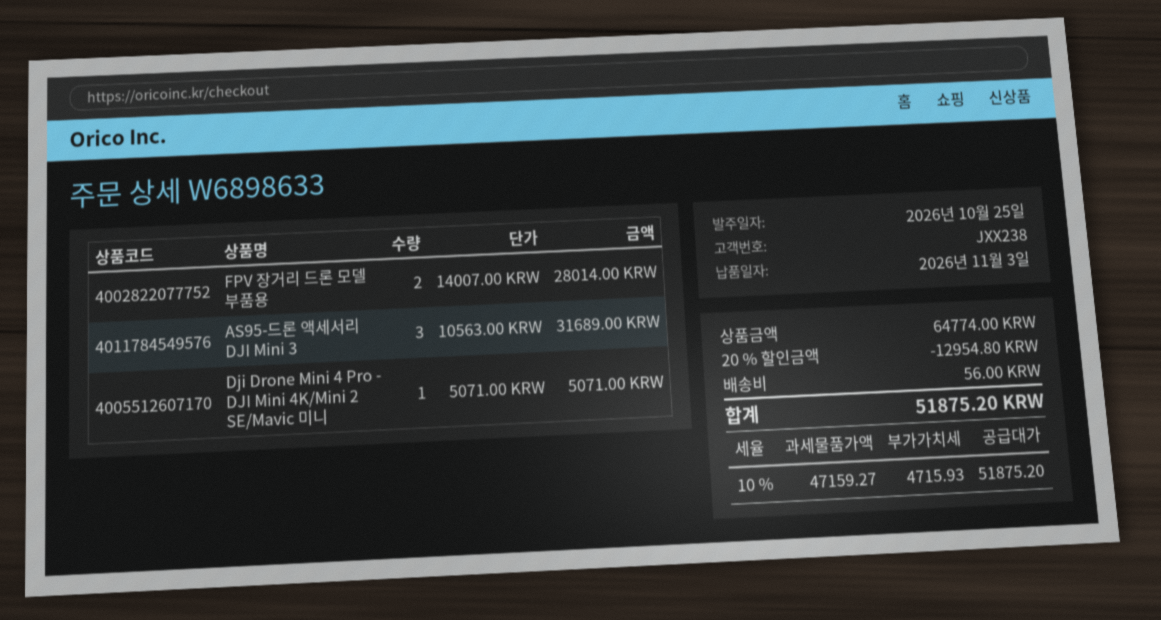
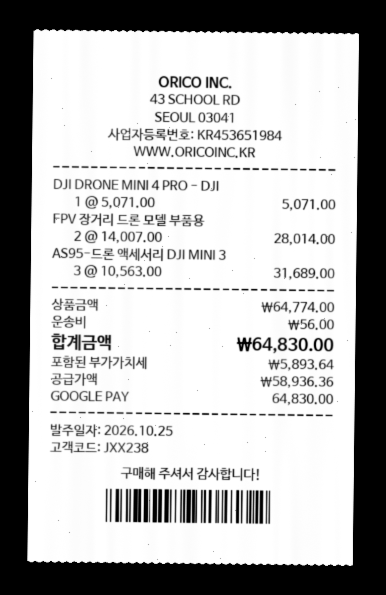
discount: 20% = 12954.80 -> none
net: 47159.27 -> 58936.36
tax: 4715.93 -> 5893.64
total: 51875.20 -> 64830.00

